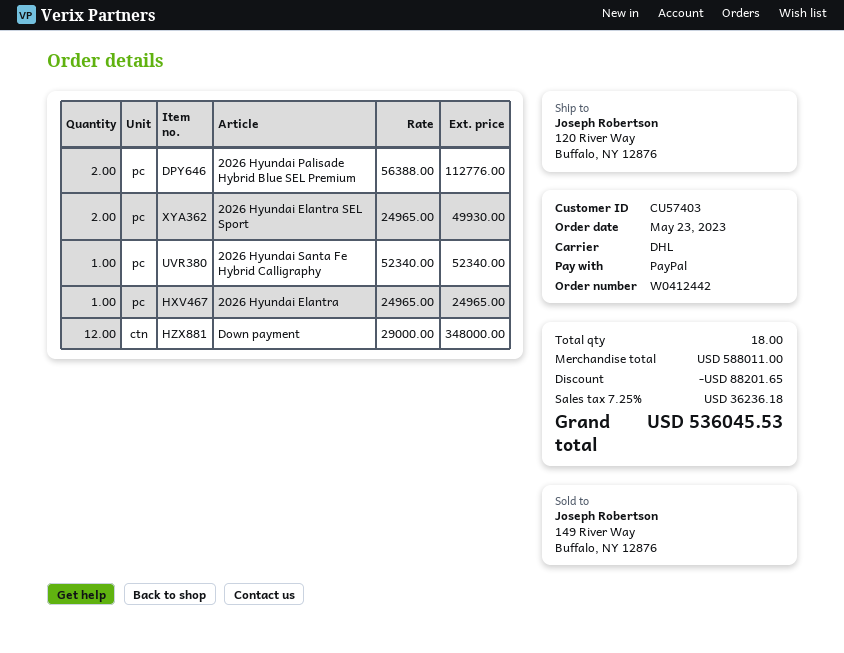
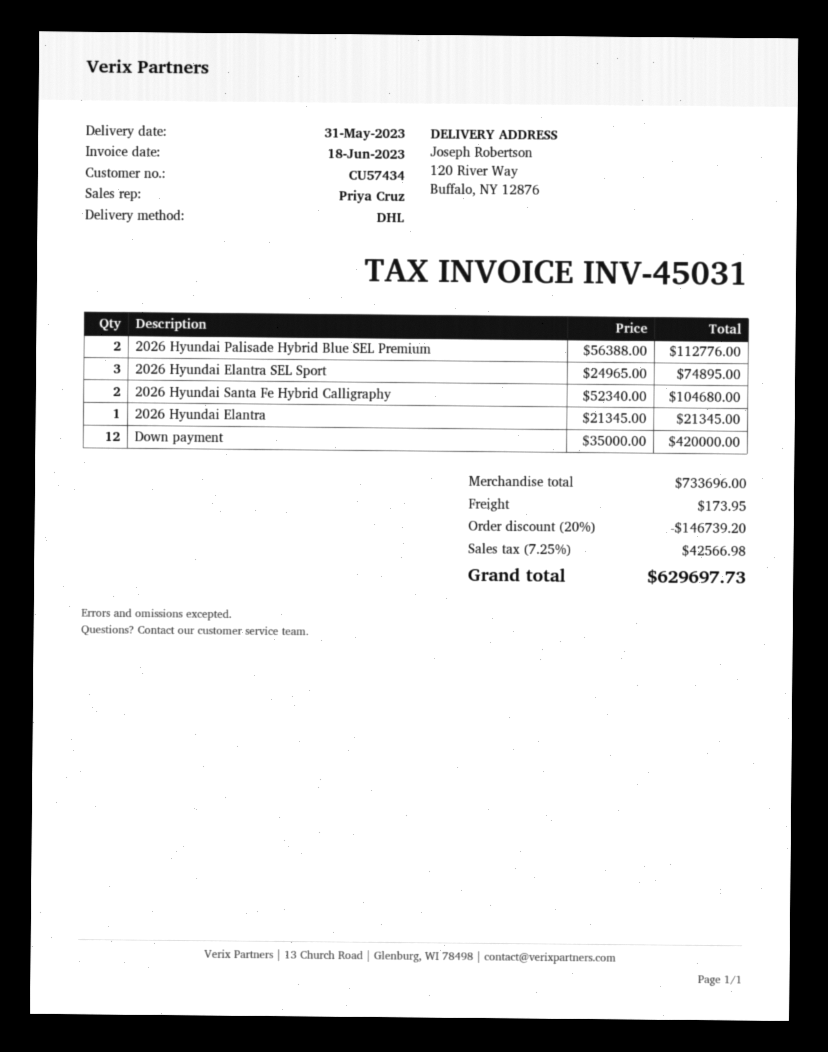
customer number: CU57403 -> CU57434
2026 Hyundai Elantra SEL Sport: 2 x 24965.00 = 49930.00 -> 3 x 24965.00 = 74895.00
2026 Hyundai Santa Fe Hybrid Calligraphy: 1 x 52340.00 = 52340.00 -> 2 x 52340.00 = 104680.00
2026 Hyundai Elantra: 1 x 24965.00 = 24965.00 -> 1 x 21345.00 = 21345.00
Down payment: 12 x 29000.00 = 348000.00 -> 12 x 35000.00 = 420000.00
subtotal: 588011.00 -> 733696.00
discount: 88201.65 -> 146739.20
shipping: none -> 173.95
tax: 7.25% = 36236.18 -> 7.25% = 42566.98
total: 536045.53 -> 629697.73

